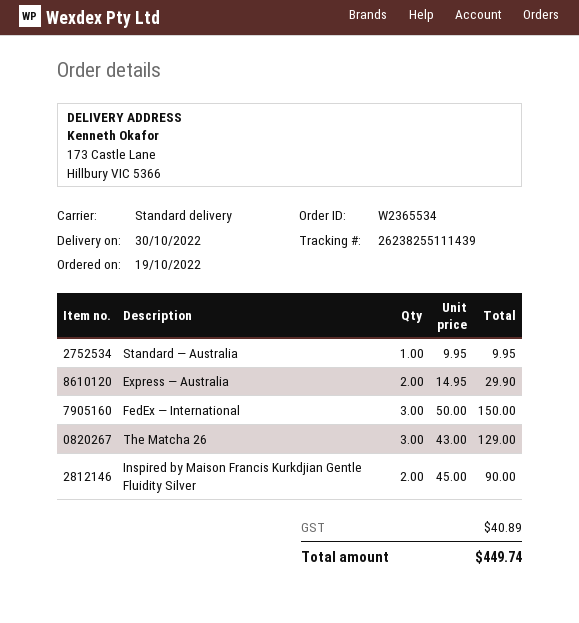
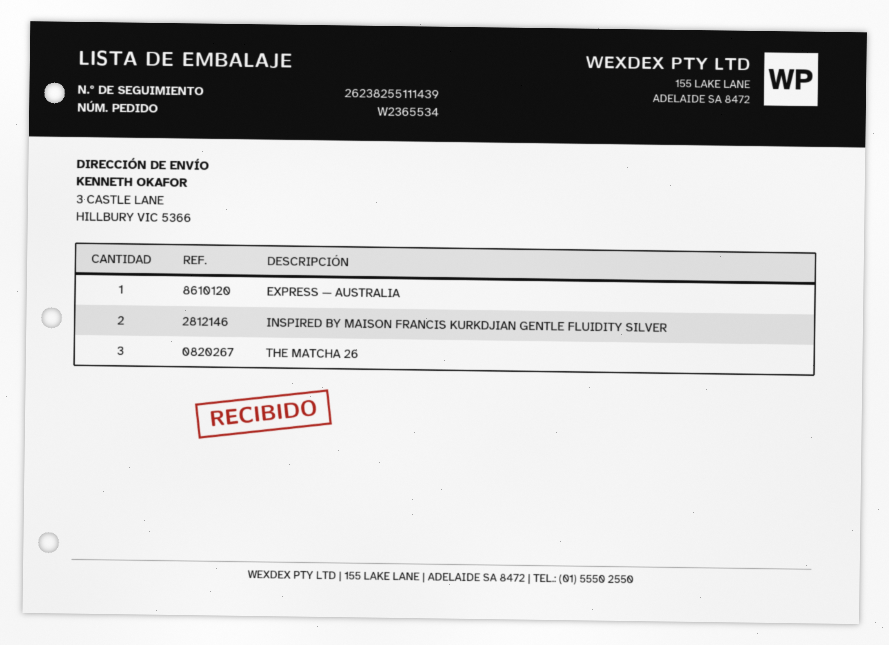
ship to: 173 Castle Lane, Hillbury VIC 5366 -> 3 CASTLE LANE, HILLBURY VIC 5366
Standard — Australia: 1 -> none
Express — Australia: 2 -> 1
FedEx — International: 3 -> none

